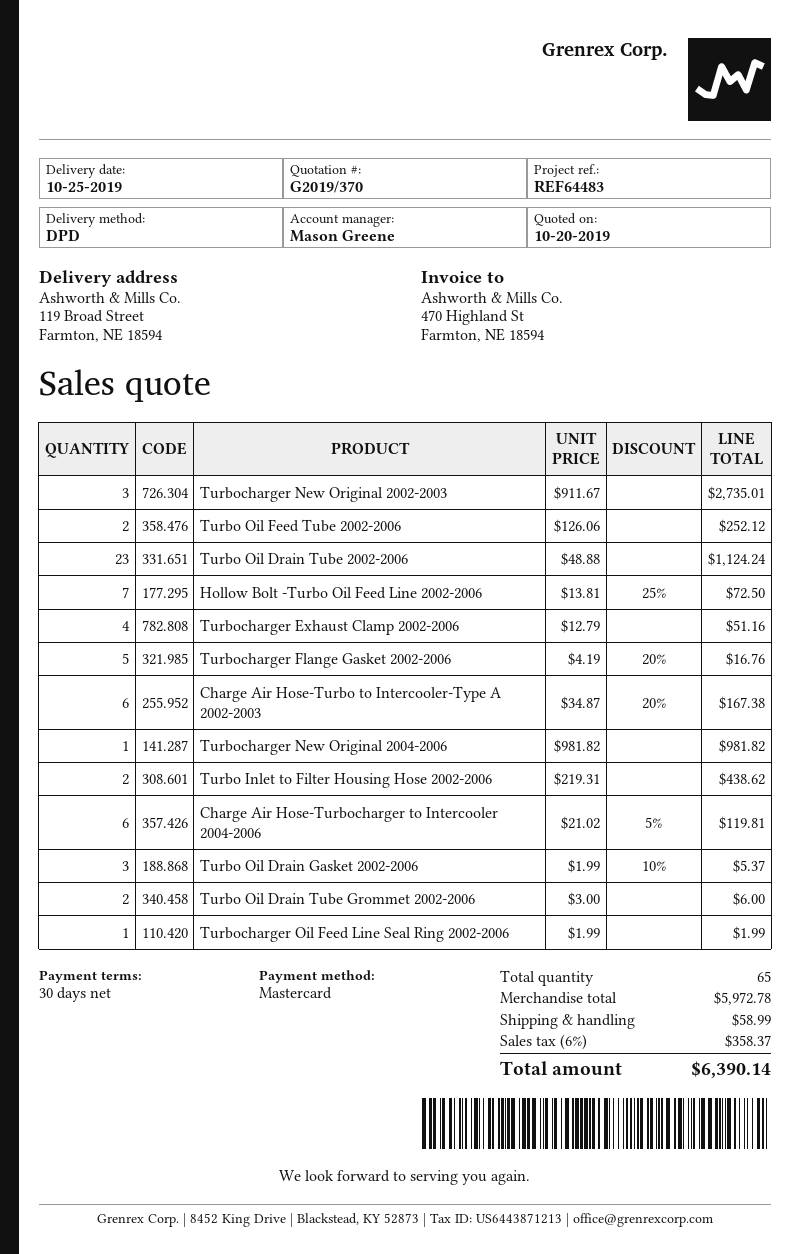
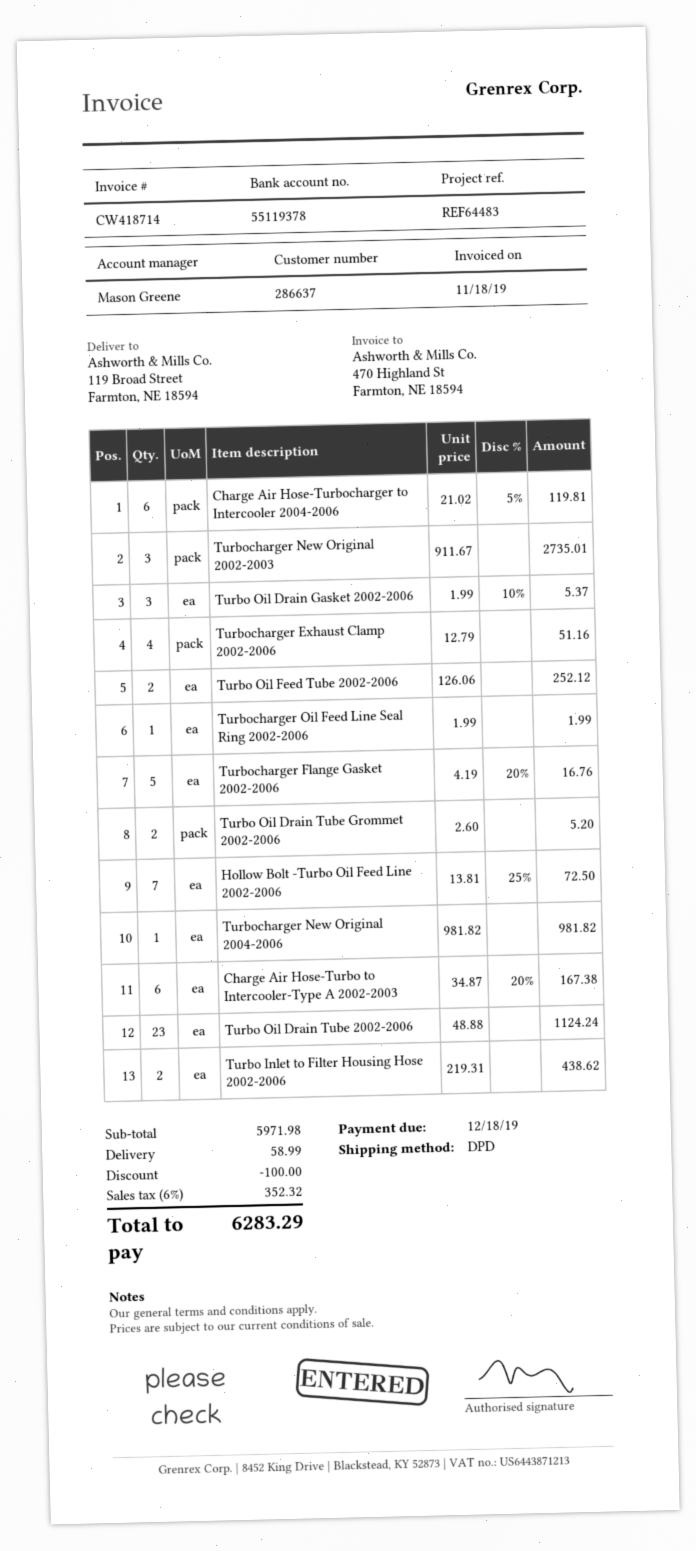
Turbo Oil Drain Tube Grommet 2002-2006: 2 x 3.00 = 6.00 -> 2 x 2.60 = 5.20
subtotal: 5972.78 -> 5971.98
discount: none -> 100.00
tax: 6% = 358.37 -> 6% = 352.32
total: 6390.14 -> 6283.29

